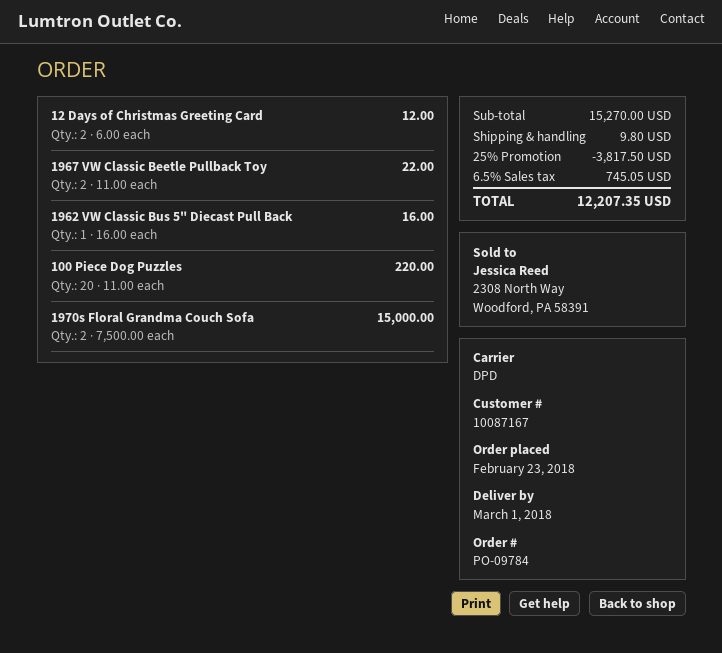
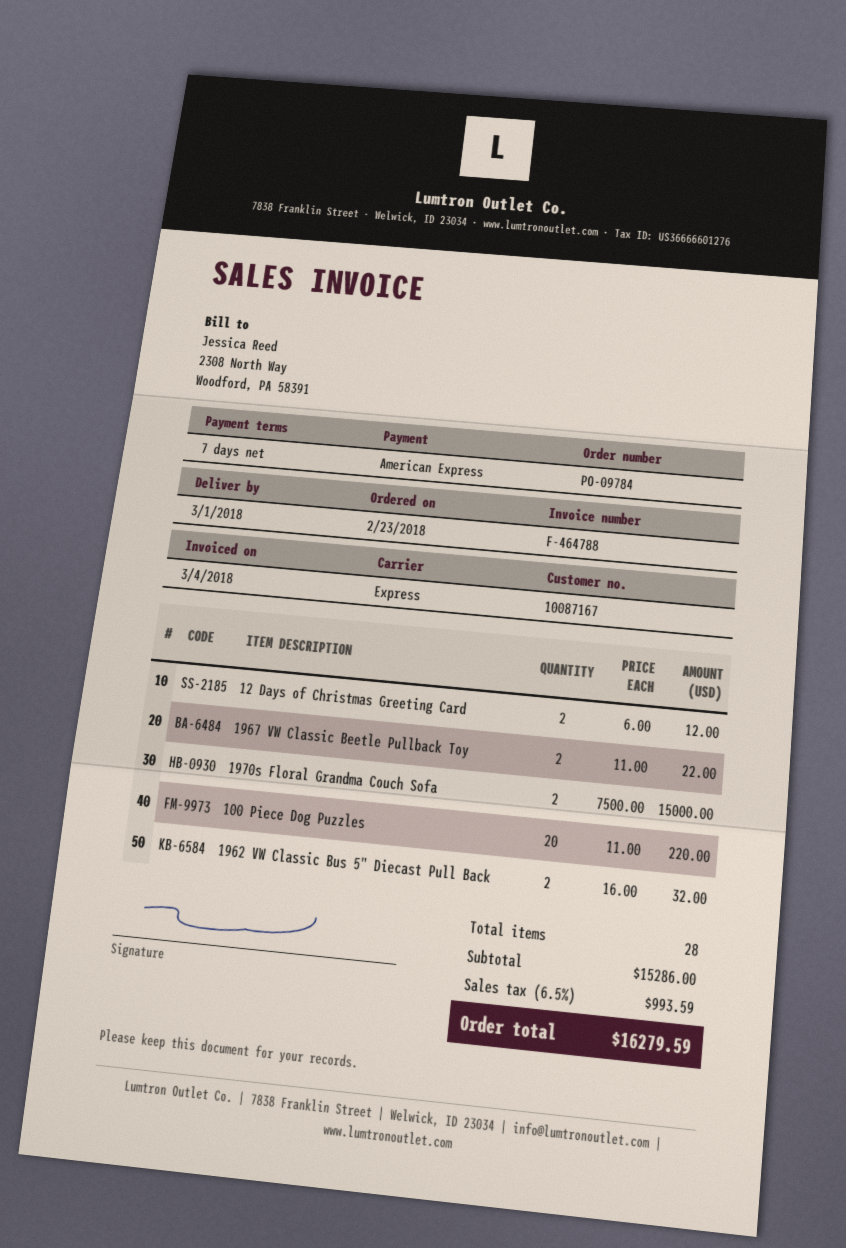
shipping method: DPD -> express
1962 VW Classic Bus 5" Diecast Pull Back: 1 x 16.00 = 16.00 -> 2 x 16.00 = 32.00
subtotal: 15270.00 -> 15286.00
discount: 25% = 3817.50 -> none
shipping: 9.80 -> none
tax: 6.5% = 745.05 -> 6.5% = 993.59
total: 12207.35 -> 16279.59

